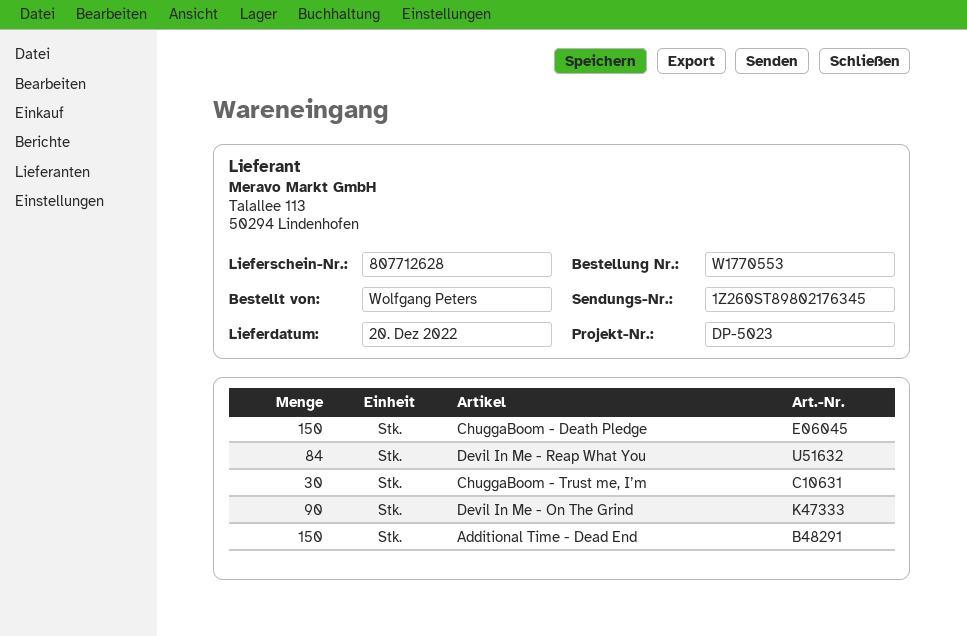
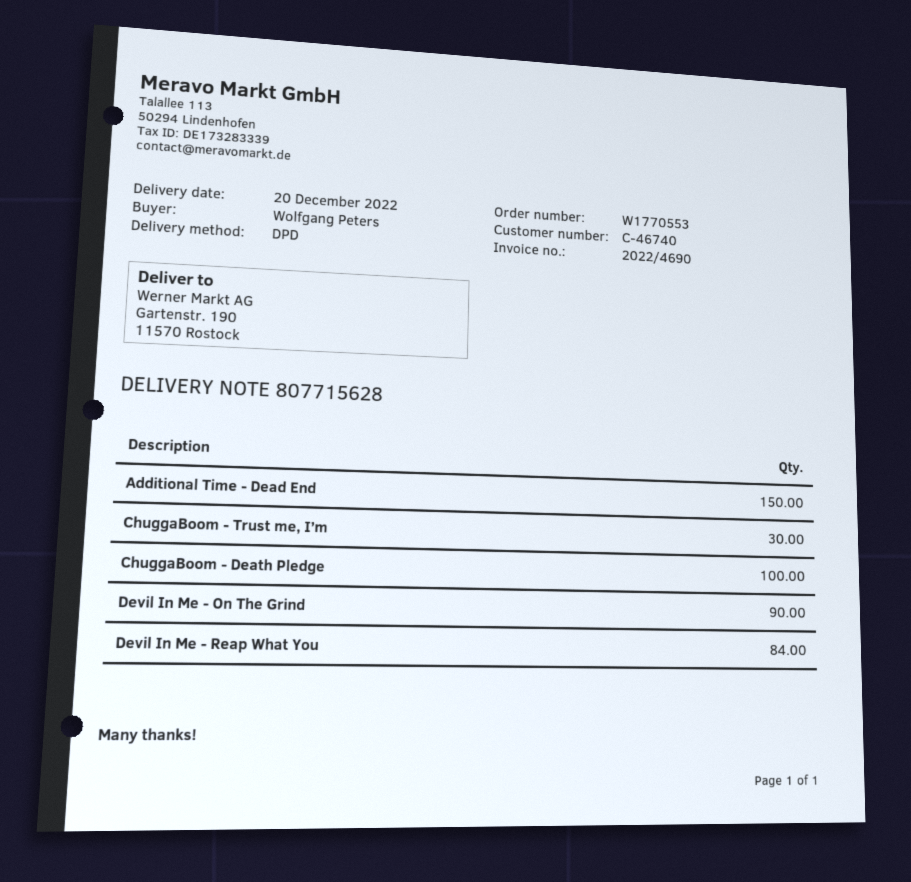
delivery note number: 807712628 -> 807715628
ChuggaBoom - Death Pledge: 150 -> 100

